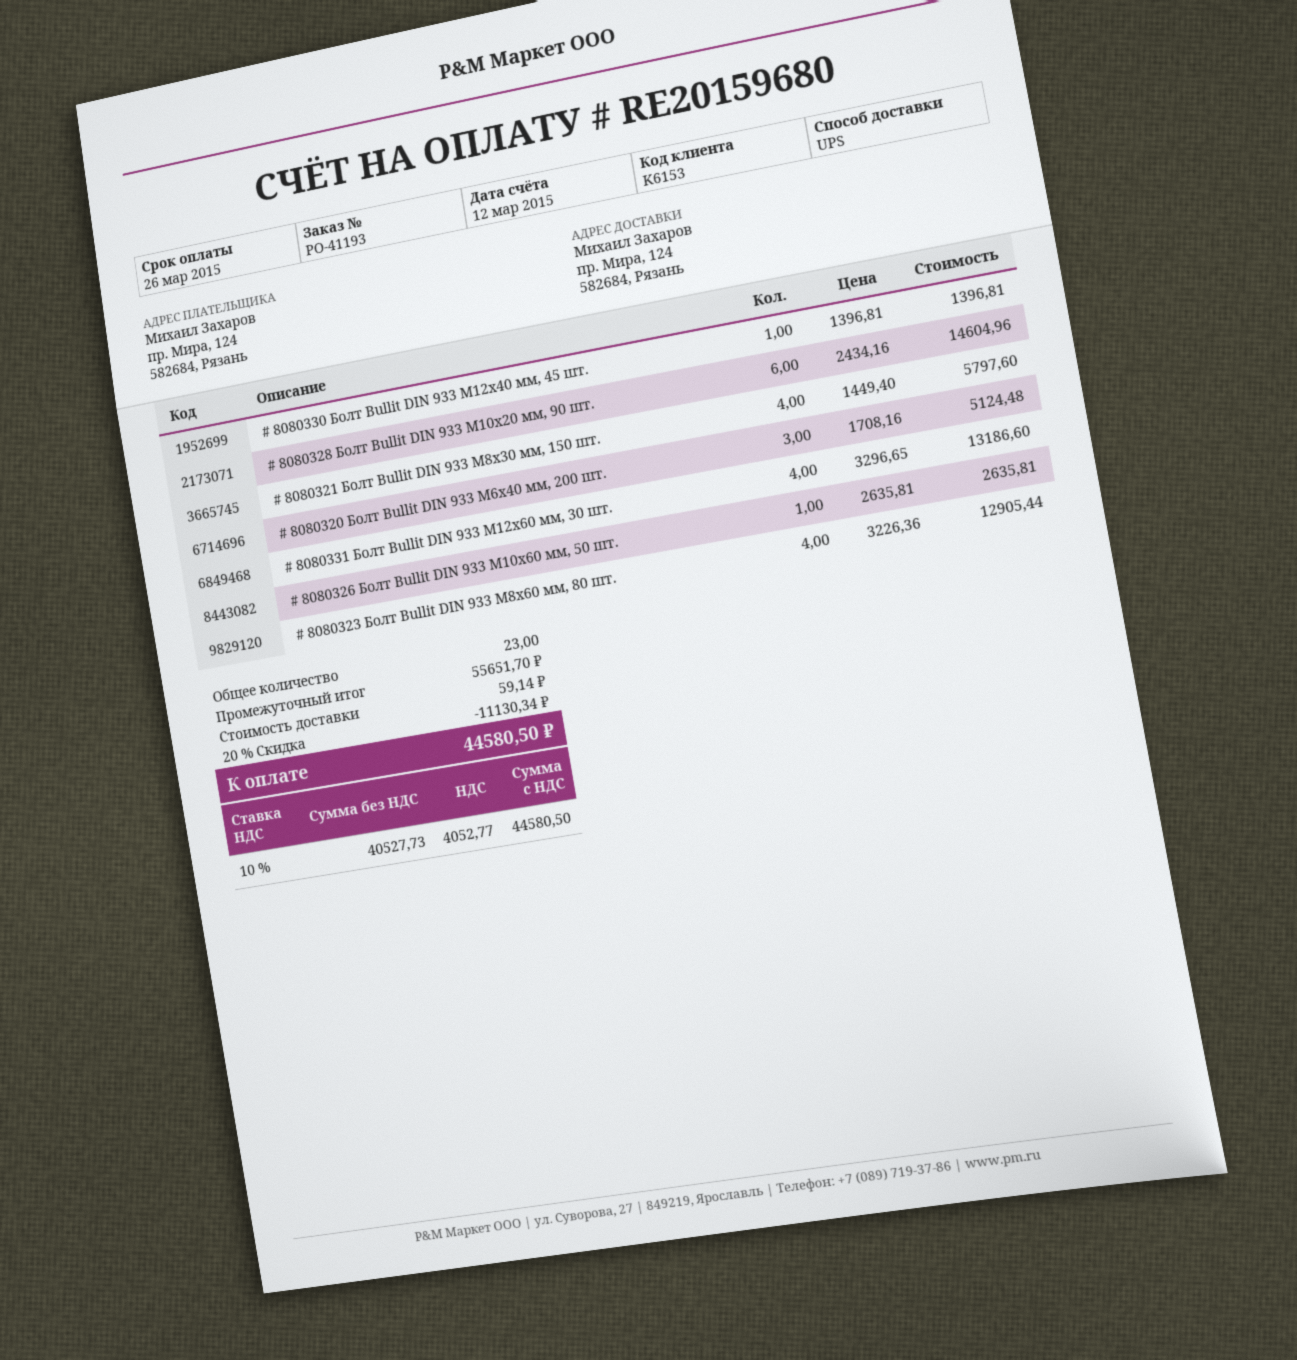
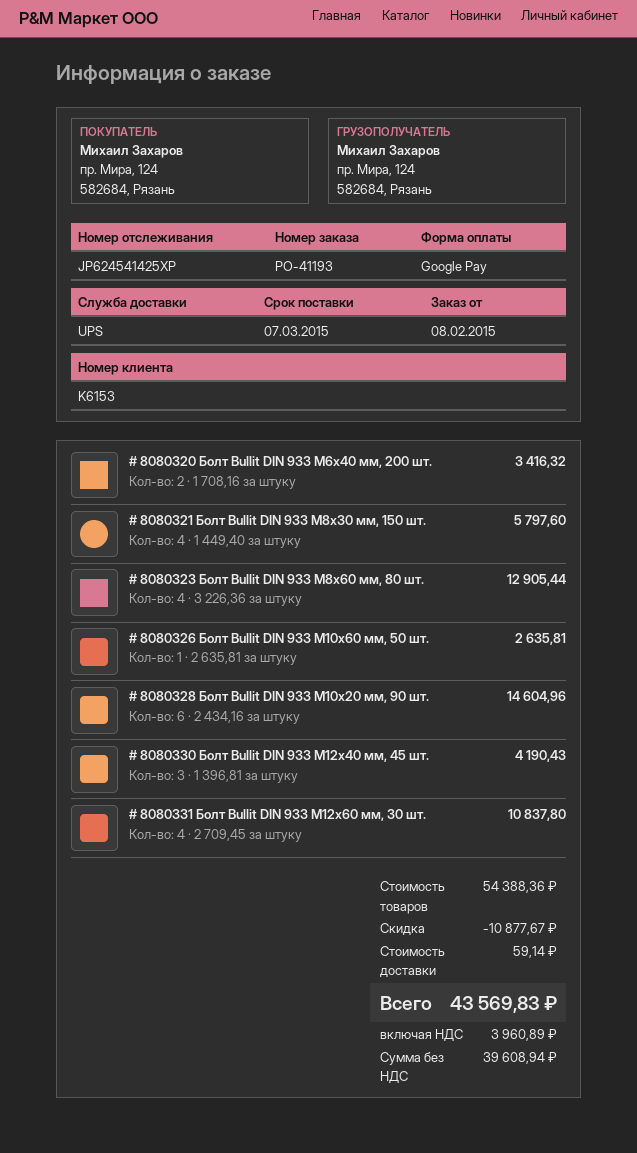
# 8080330 Болт Bullit DIN 933 M12x40 мм, 45 шт.: 1 x 1396.81 = 1396.81 -> 3 x 1396.81 = 4190.43
# 8080320 Болт Bullit DIN 933 M6x40 мм, 200 шт.: 3 x 1708.16 = 5124.48 -> 2 x 1708.16 = 3416.32
# 8080331 Болт Bullit DIN 933 M12x60 мм, 30 шт.: 4 x 3296.65 = 13186.60 -> 4 x 2709.45 = 10837.80
subtotal: 55651.70 -> 54388.36
discount: 11130.34 -> 10877.67
net: 40527.73 -> 39608.94
tax: 4052.77 -> 3960.89
total: 44580.50 -> 43569.83

